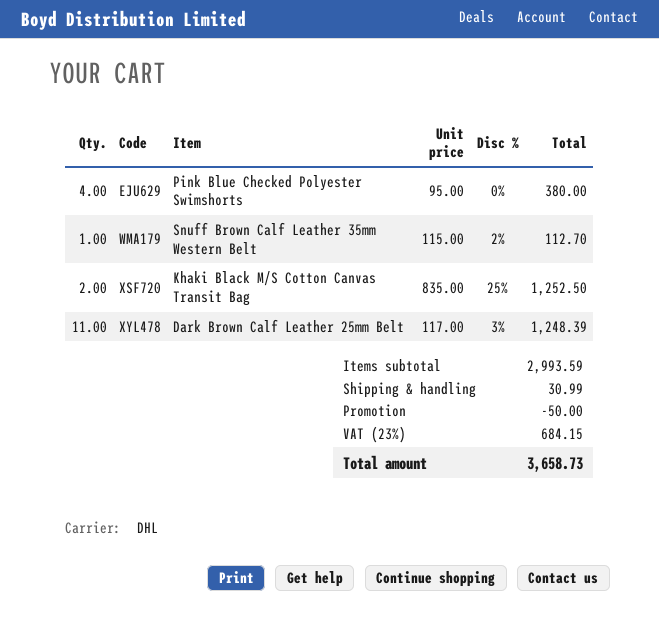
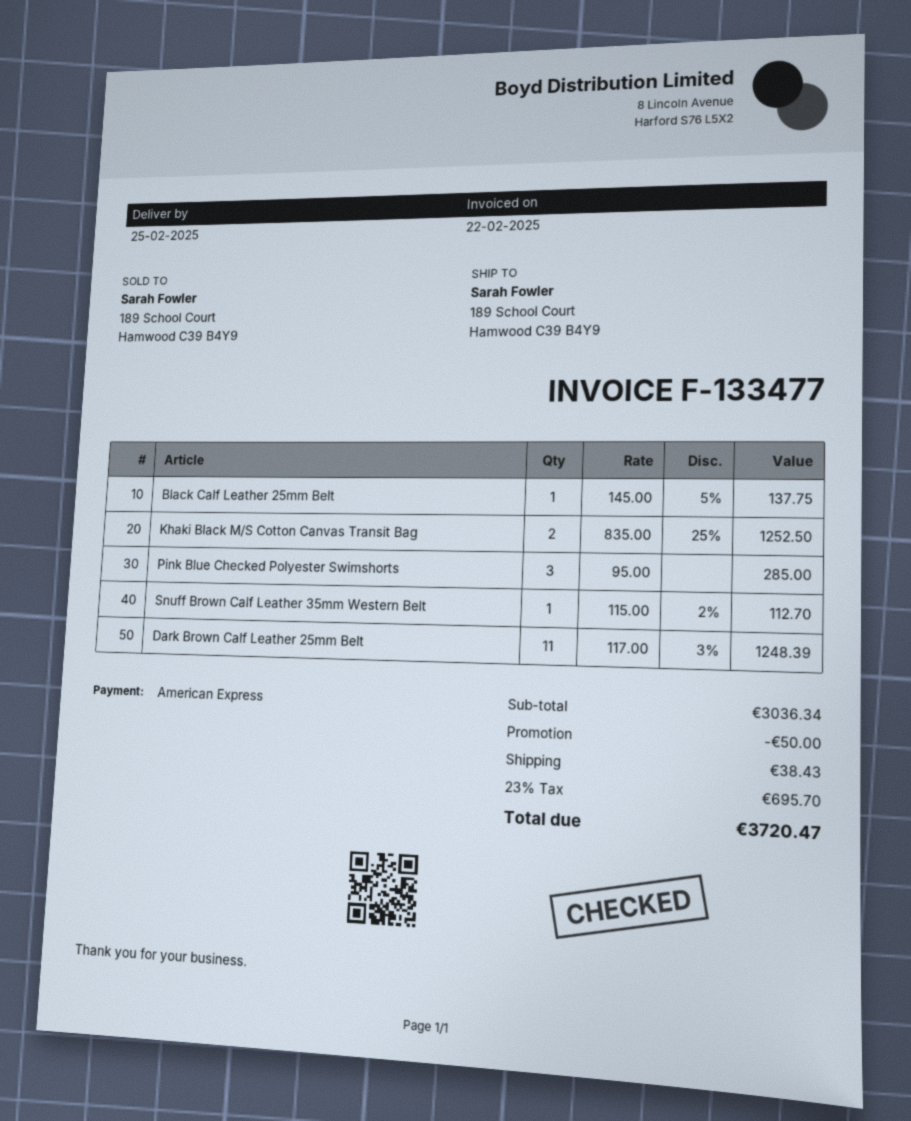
Pink Blue Checked Polyester Swimshorts: 4 x 95.00 = 380.00 -> 3 x 95.00 = 285.00
Black Calf Leather 25mm Belt: none -> 1 x 145.00 - 5% = 137.75
subtotal: 2993.59 -> 3036.34
shipping: 30.99 -> 38.43
tax: 23% = 684.15 -> 23% = 695.70
total: 3658.73 -> 3720.47

